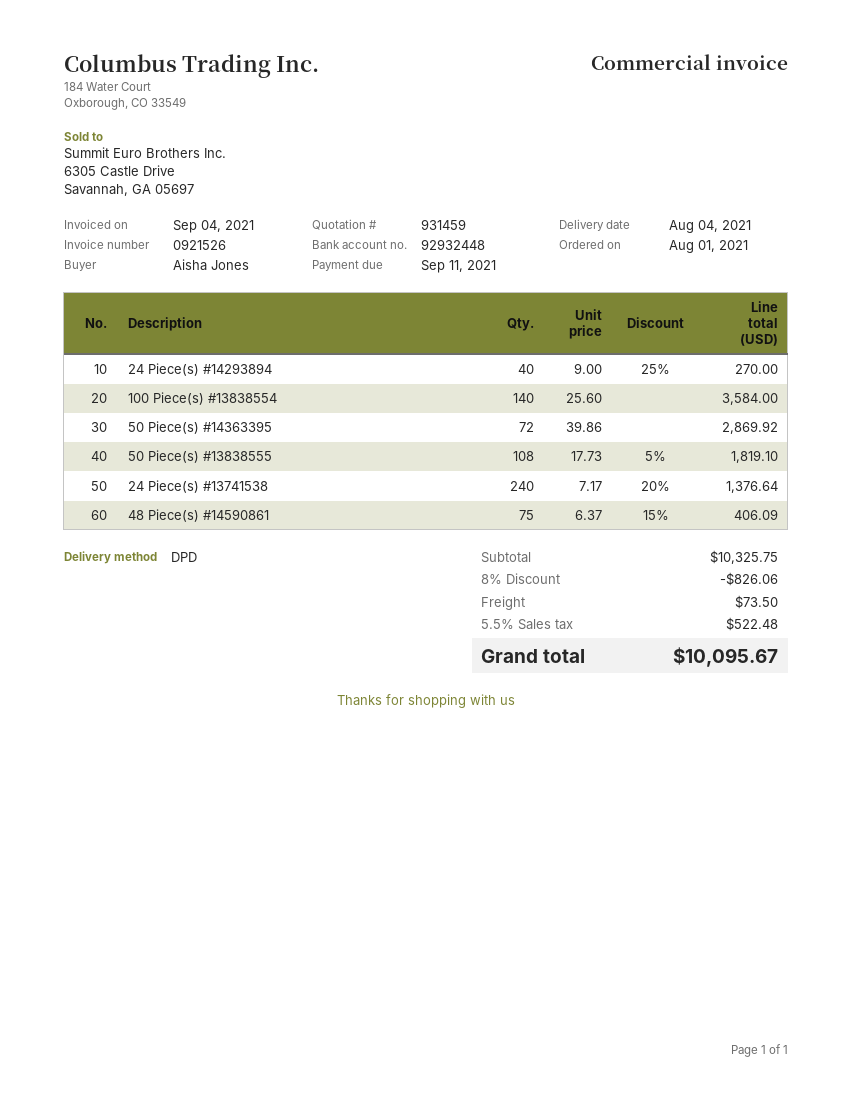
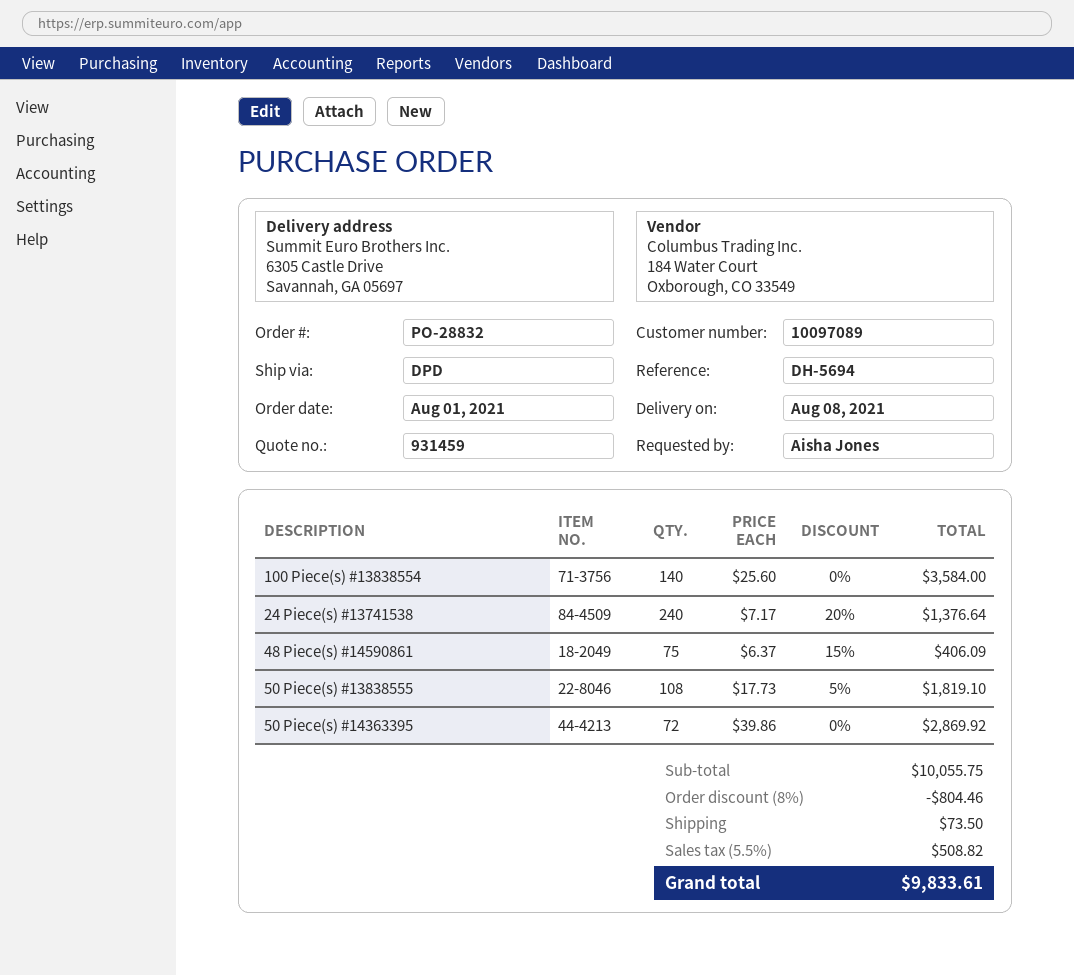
delivery date: 2021-08-04 -> 2021-08-08
24 Piece(s) #14293894: 40 x 9.00 - 25% = 270.00 -> none
subtotal: 10325.75 -> 10055.75
discount: 8% = 826.06 -> 8% = 804.46
tax: 5.5% = 522.48 -> 5.5% = 508.82
total: 10095.67 -> 9833.61

